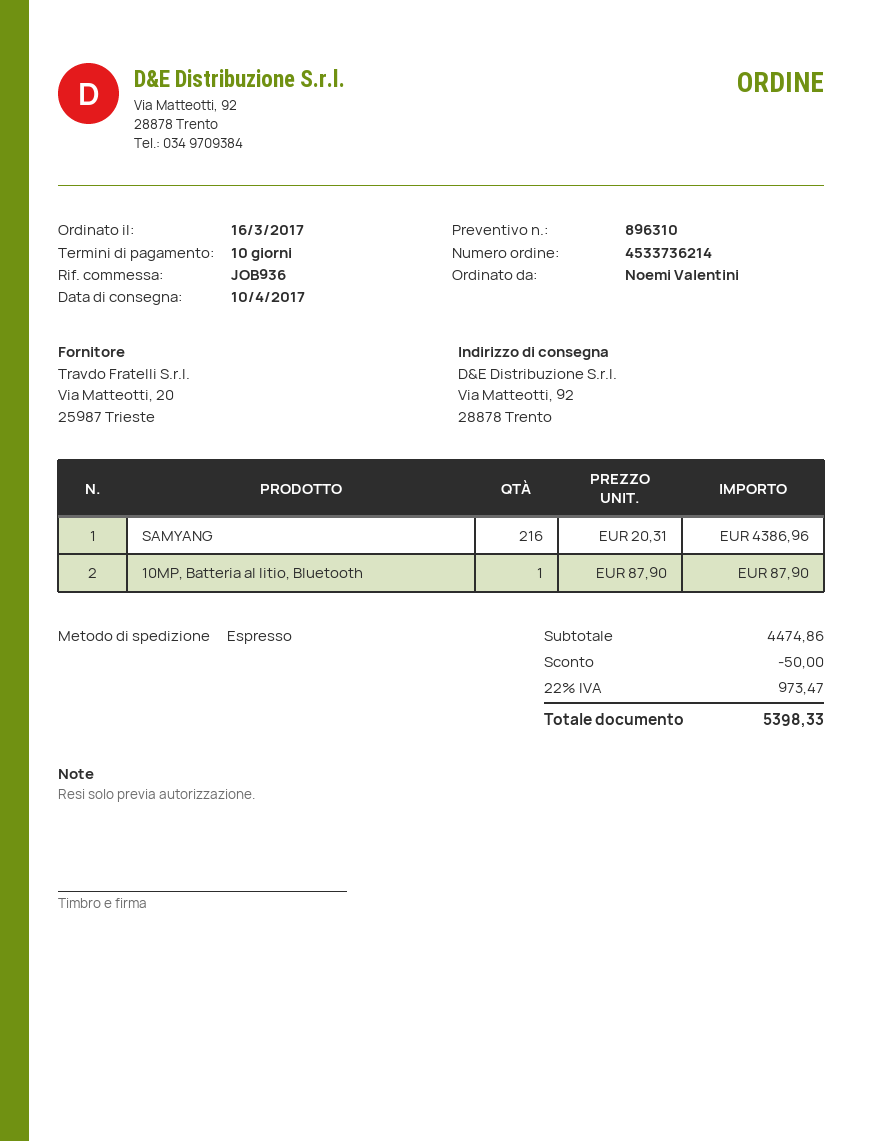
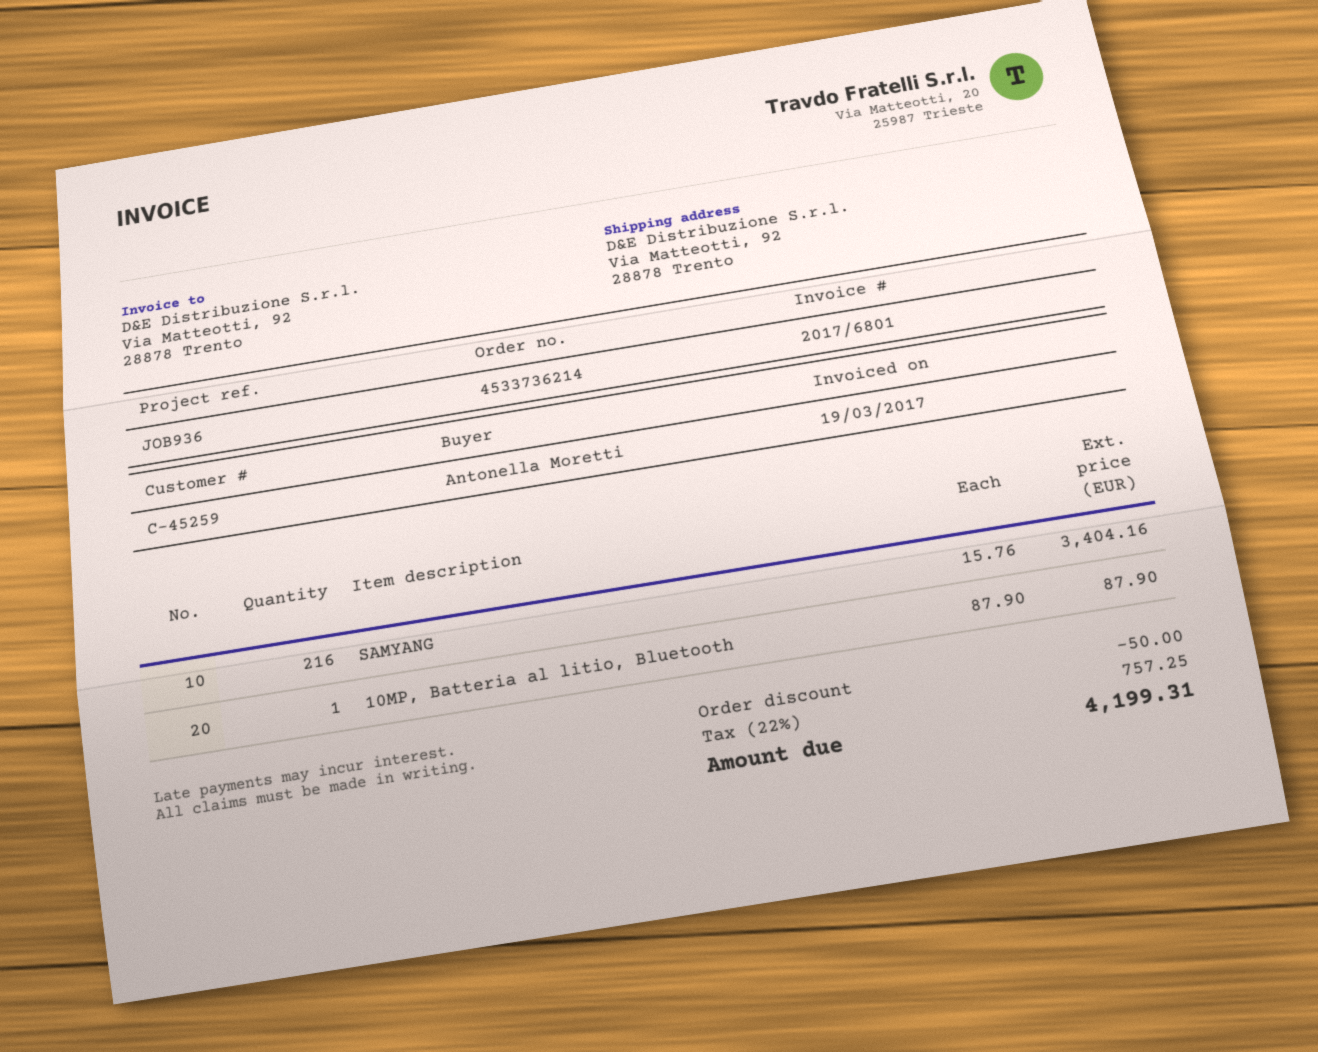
ordered by: Noemi Valentini -> Antonella Moretti
SAMYANG: 216 x 20.31 = 4386.96 -> 216 x 15.76 = 3404.16
tax: 22% = 973.47 -> 22% = 757.25
total: 5398.33 -> 4199.31

